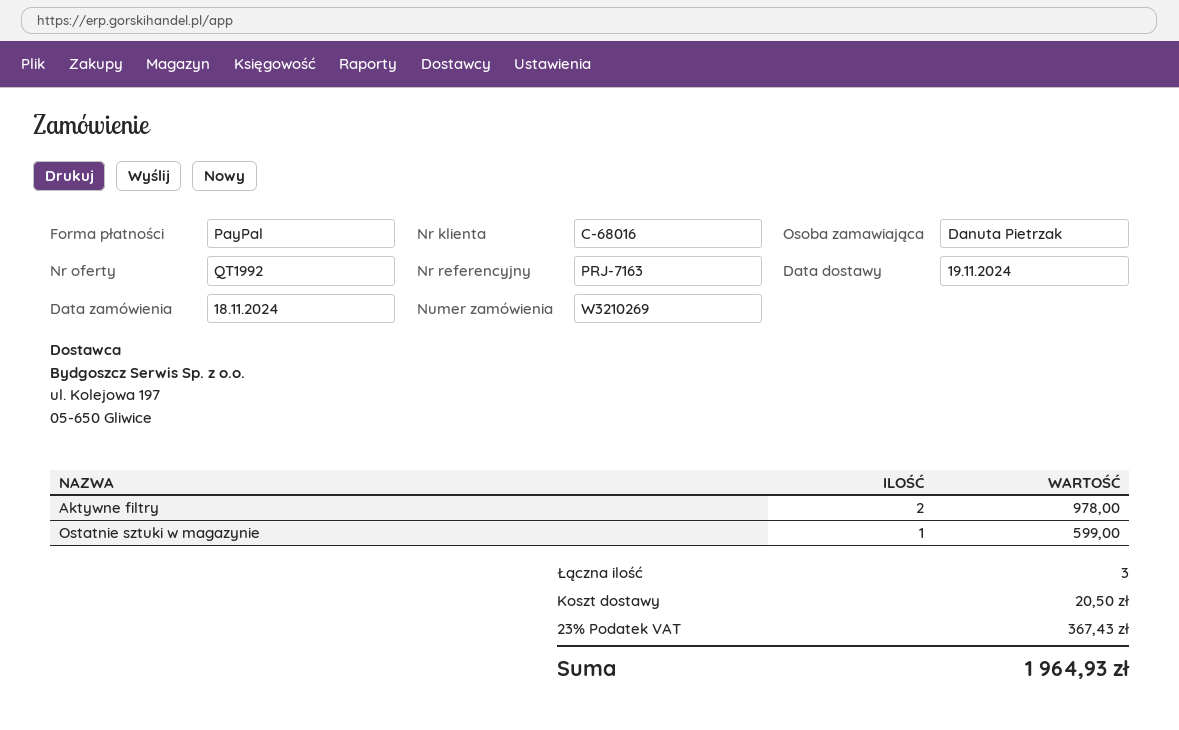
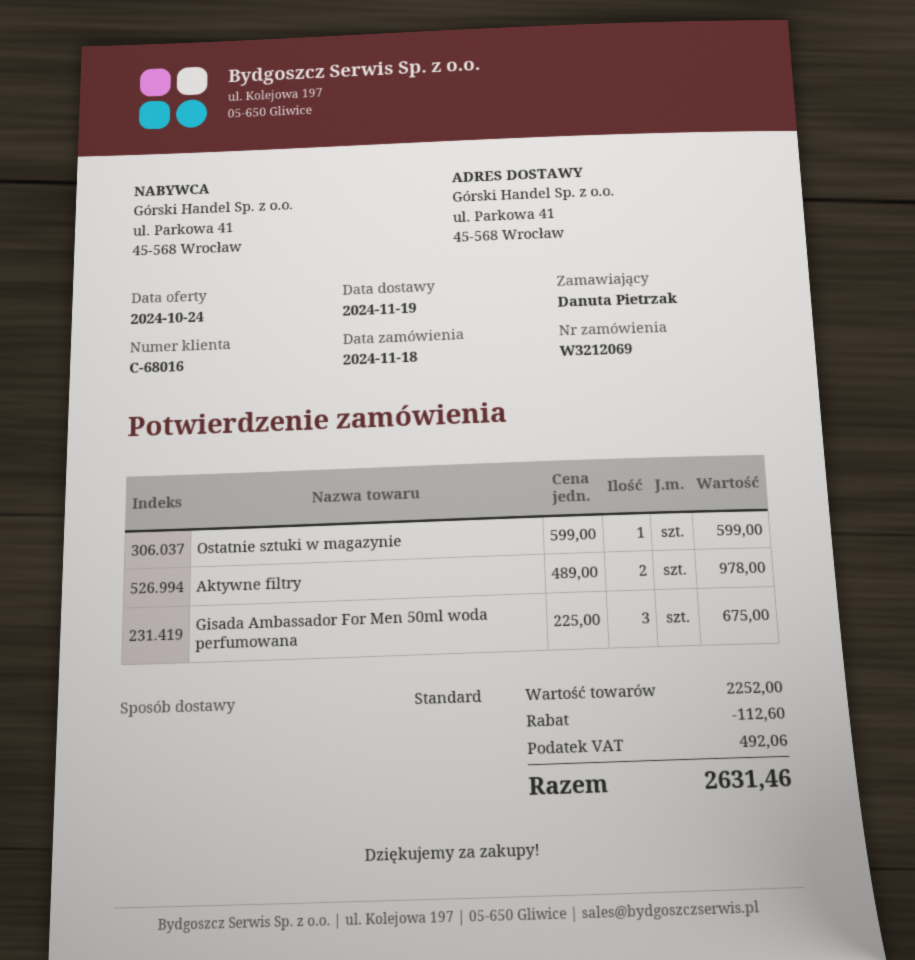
order number: W3210269 -> W3212069
Gisada Ambassador For Men 50ml woda perfumowana: none -> 3 for 675.00
discount: none -> 112.60
shipping: 20.50 -> none
tax: 367.43 -> 492.06
total: 1964.93 -> 2631.46

